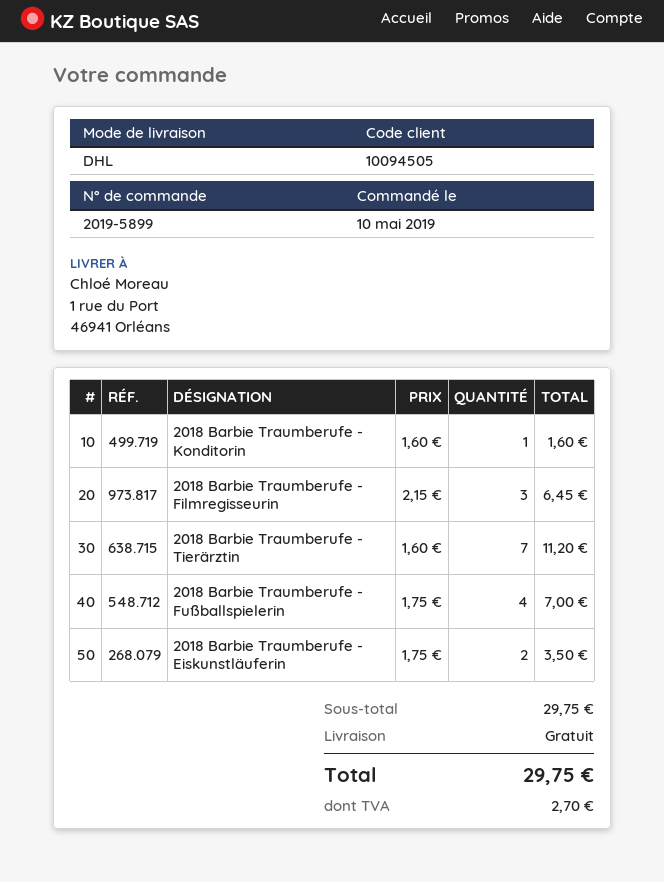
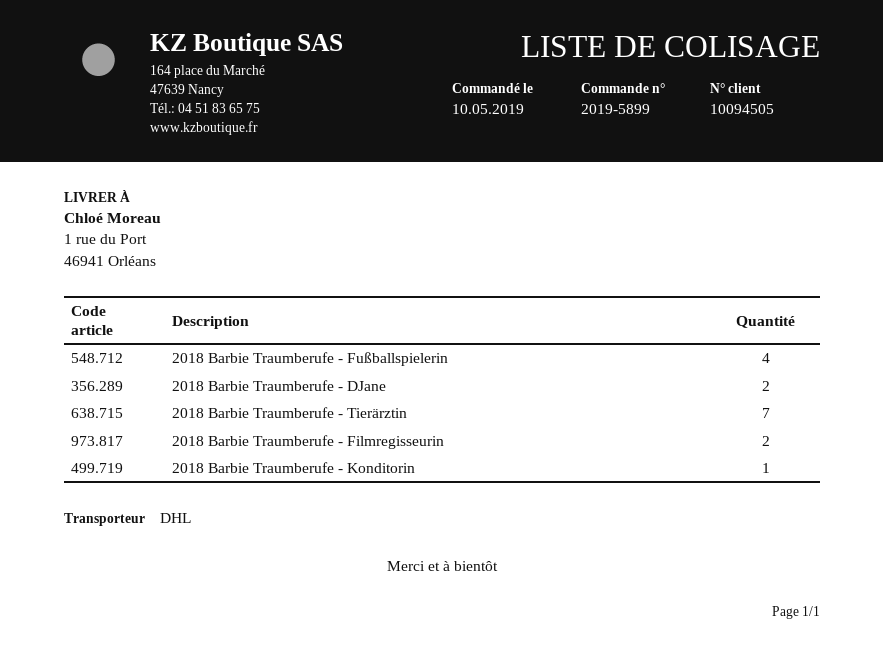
2018 Barbie Traumberufe - Filmregisseurin: 3 -> 2
2018 Barbie Traumberufe - Eiskunstläuferin: 2 -> none
2018 Barbie Traumberufe - DJane: none -> 2

